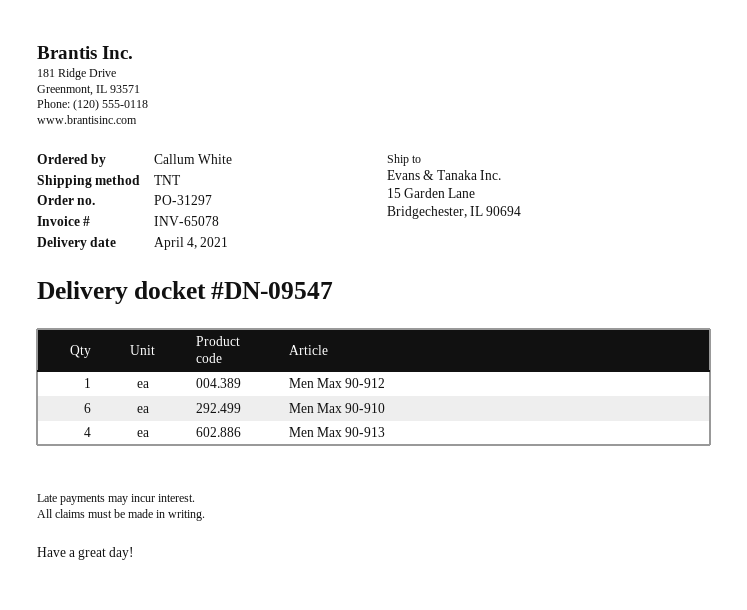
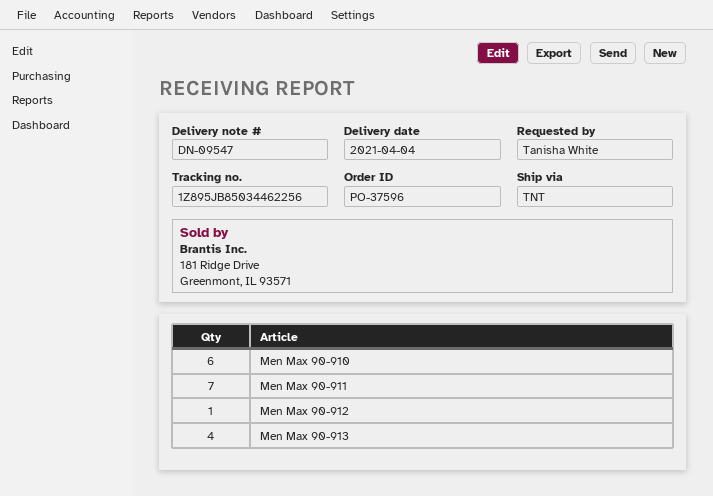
order number: PO-31297 -> PO-37596
ordered by: Callum White -> Tanisha White
Men Max 90-911: none -> 7

